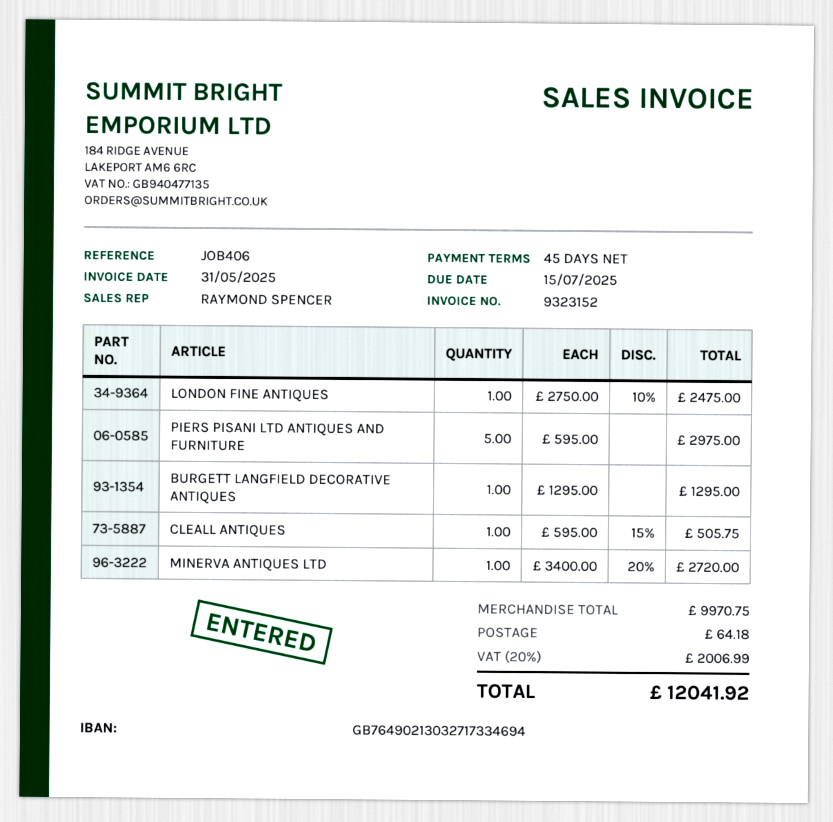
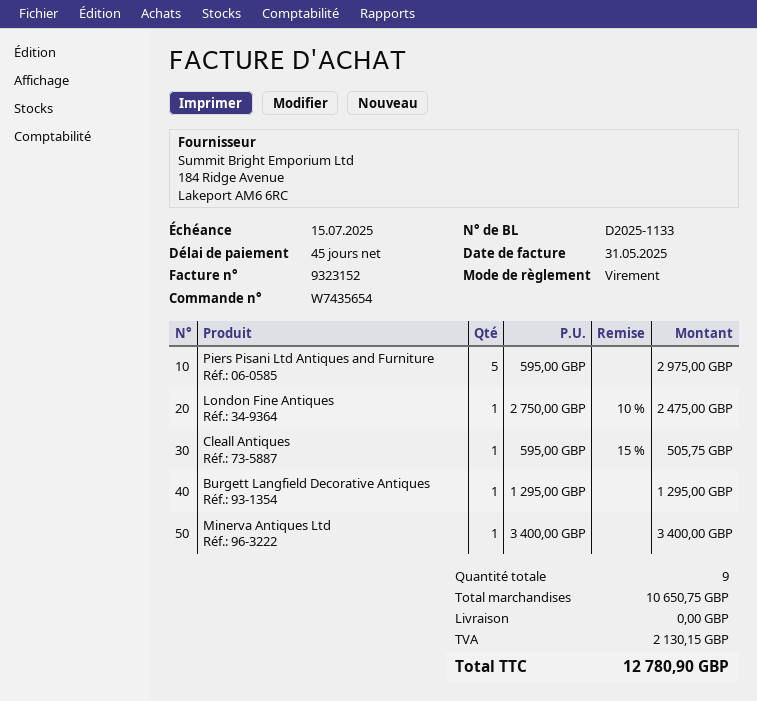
MINERVA ANTIQUES LTD: 1 x 3400.00 - 20% = 2720.00 -> 1 x 3400.00 = 3400.00
subtotal: 9970.75 -> 10650.75
shipping: 64.18 -> 0.00
tax: 2006.99 -> 2130.15
total: 12041.92 -> 12780.90

